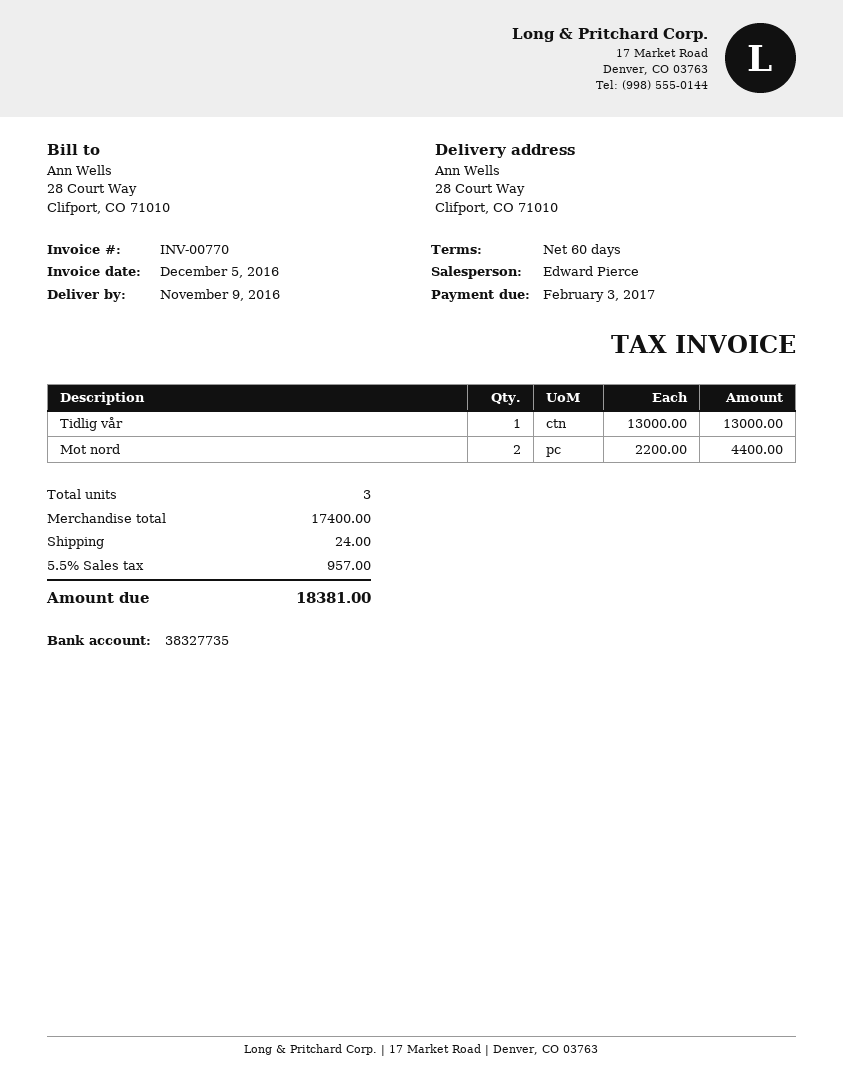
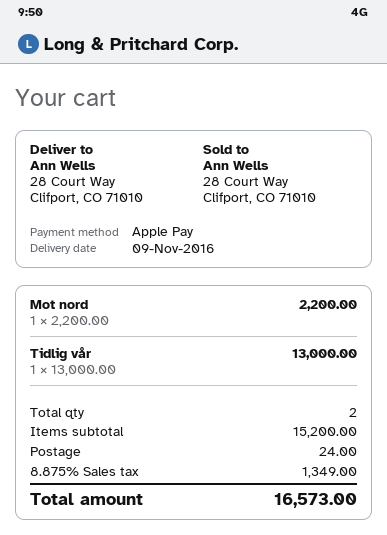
Mot nord: 2 x 2200.00 = 4400.00 -> 1 x 2200.00 = 2200.00
total quantity: 3 -> 2
subtotal: 17400.00 -> 15200.00
tax: 5.5% = 957.00 -> 8.875% = 1349.00
total: 18381.00 -> 16573.00

